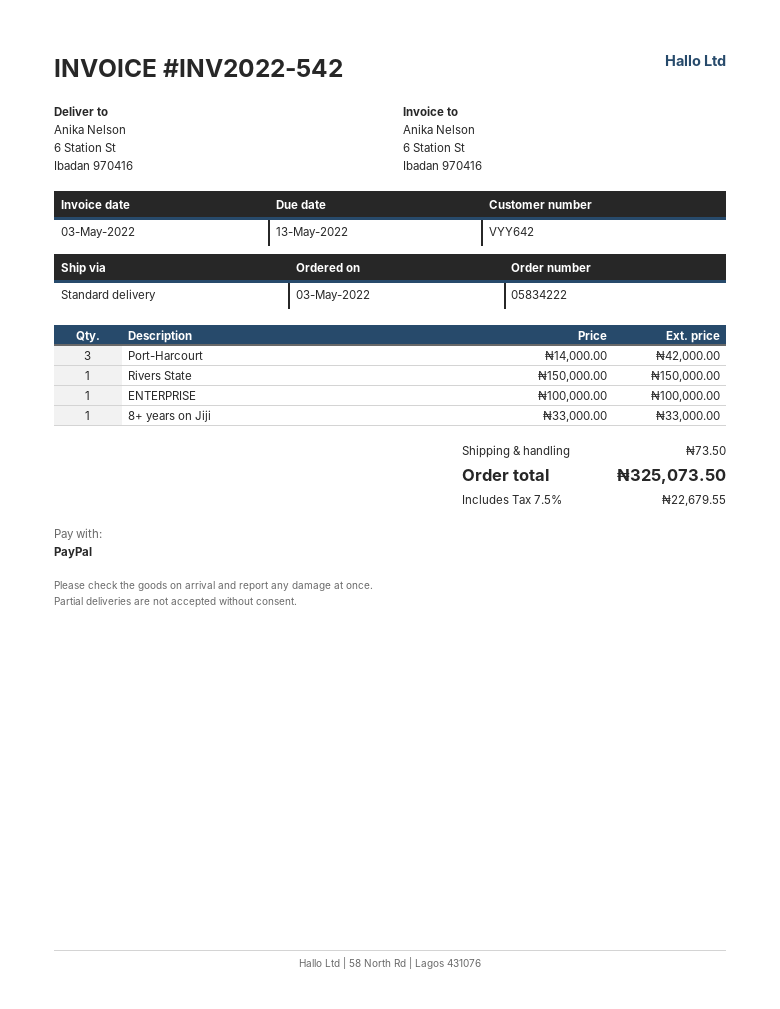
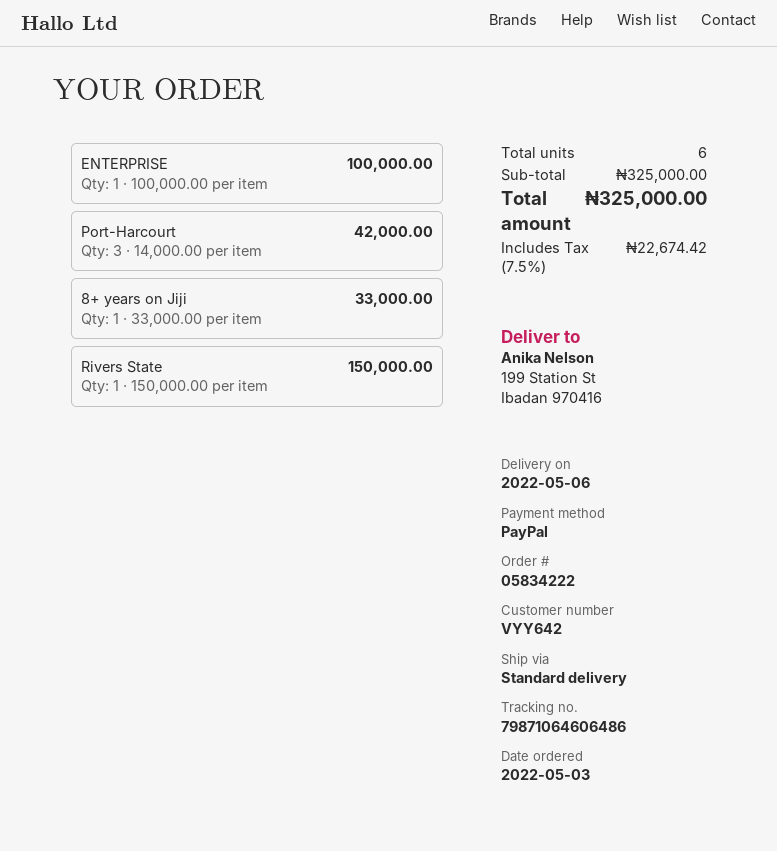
ship to: 6 Station St, Ibadan 970416 -> 199 Station St, Ibadan 970416
shipping: 73.50 -> none
tax: 7.5% = 22679.55 -> 7.5% = 22674.42
total: 325073.50 -> 325000.00

